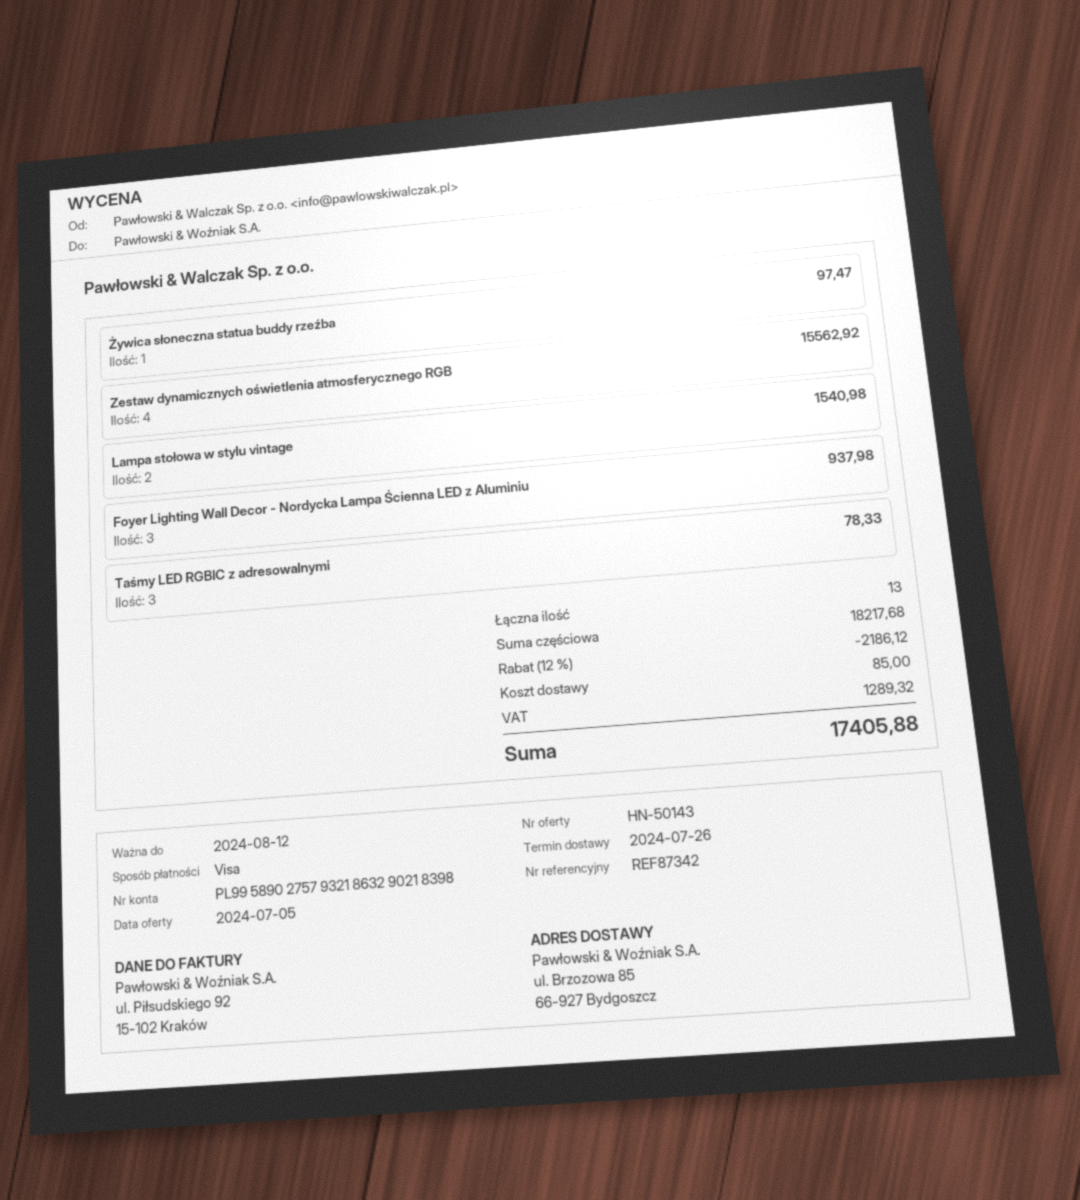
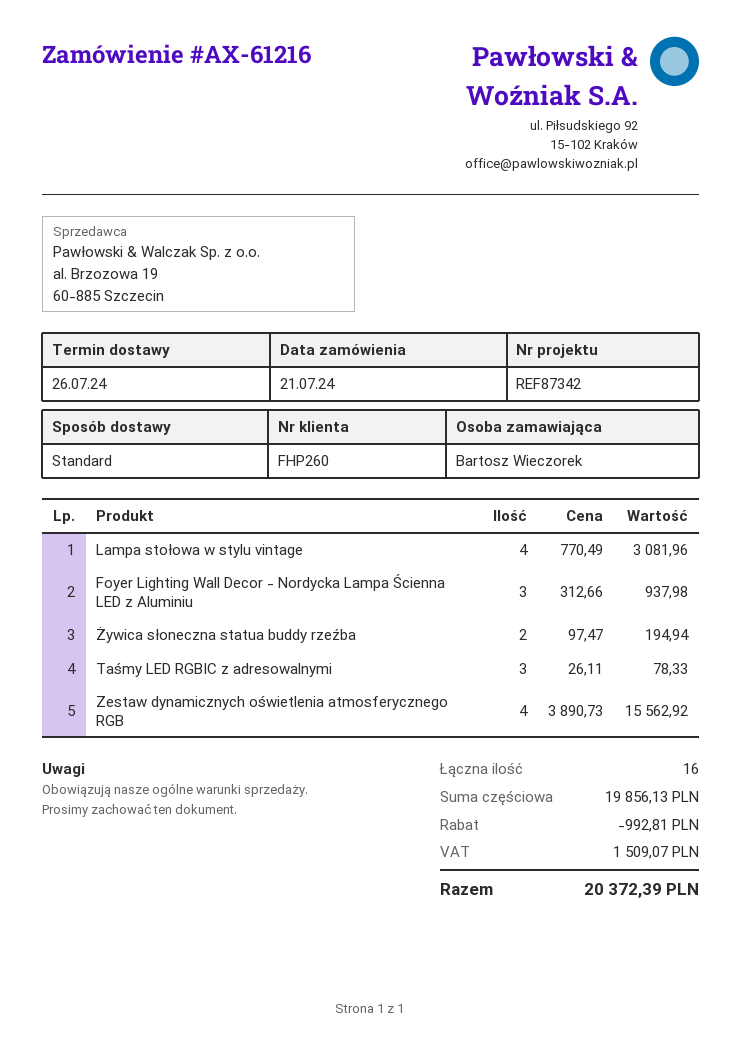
Żywica słoneczna statua buddy rzeźba: 1 for 97.47 -> 2 for 194.94
Lampa stołowa w stylu vintage: 2 for 1540.98 -> 4 for 3081.96
total quantity: 13 -> 16
subtotal: 18217.68 -> 19856.13
discount: 2186.12 -> 992.81
shipping: 85.00 -> none
tax: 1289.32 -> 1509.07
total: 17405.88 -> 20372.39

